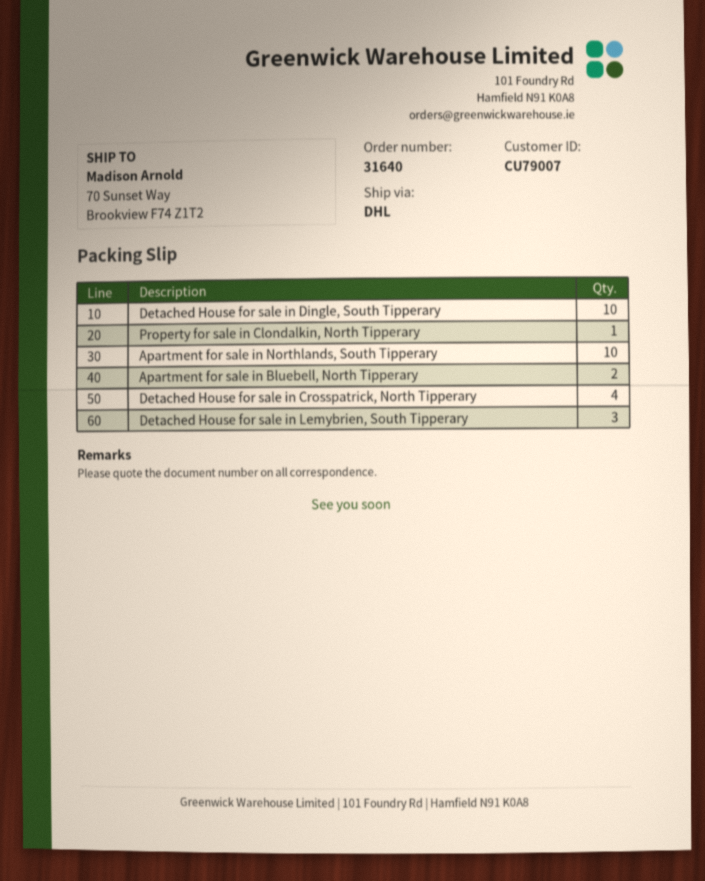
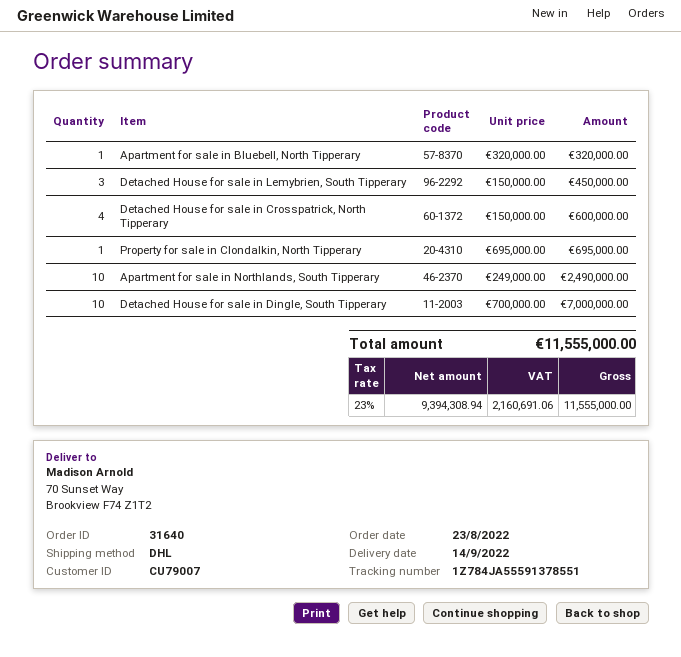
Apartment for sale in Bluebell, North Tipperary: 2 -> 1

